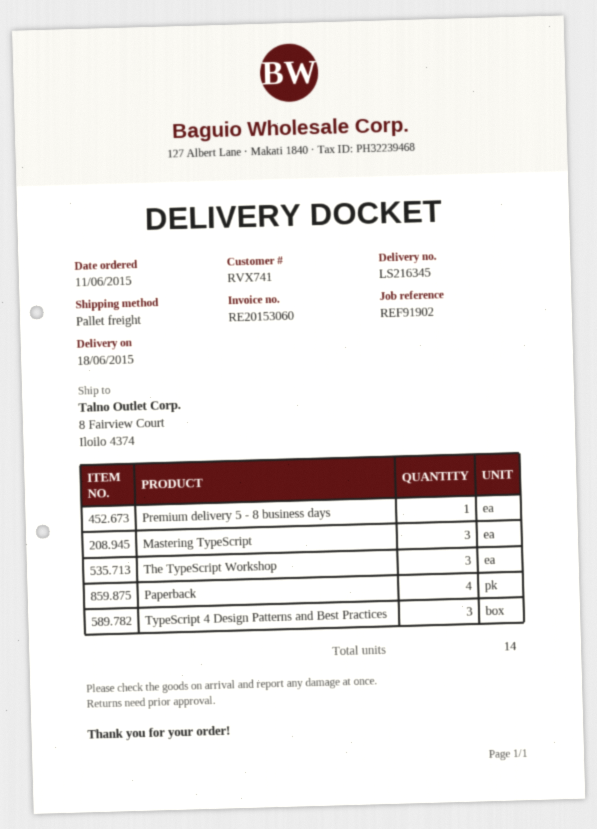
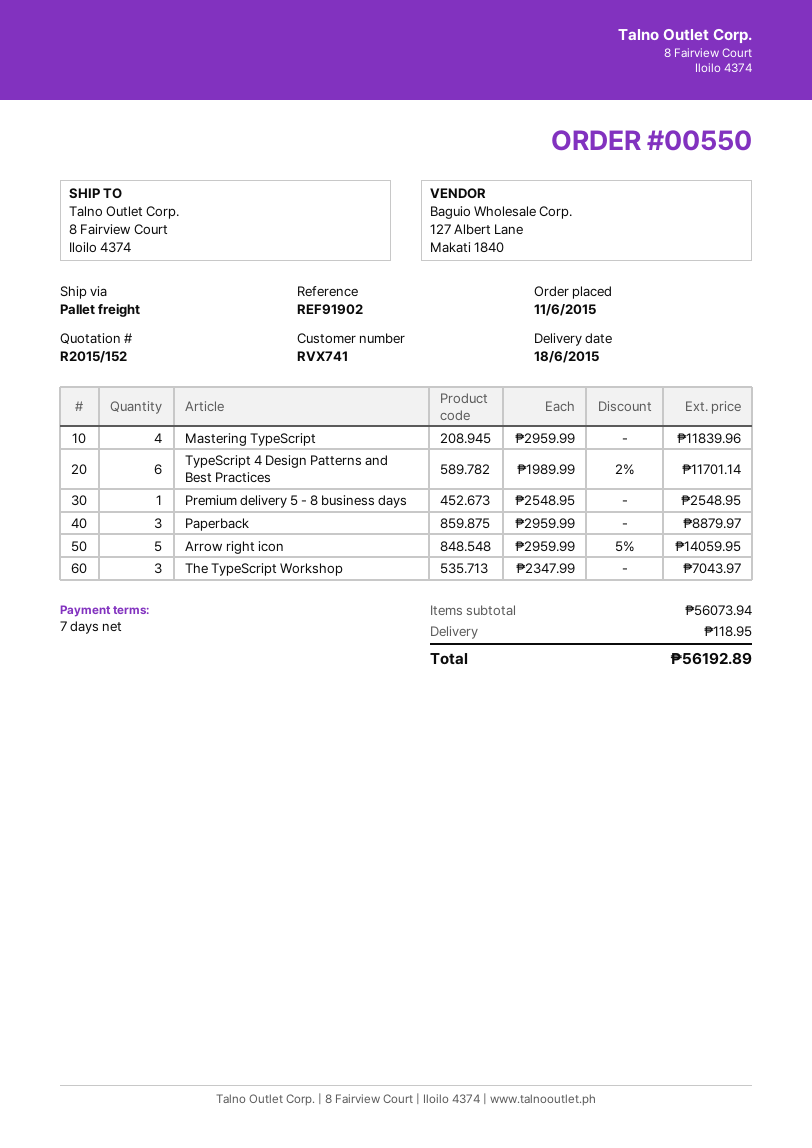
Mastering TypeScript: 3 -> 4
Paperback: 4 -> 3
TypeScript 4 Design Patterns and Best Practices: 3 -> 6
Arrow right icon: none -> 5

